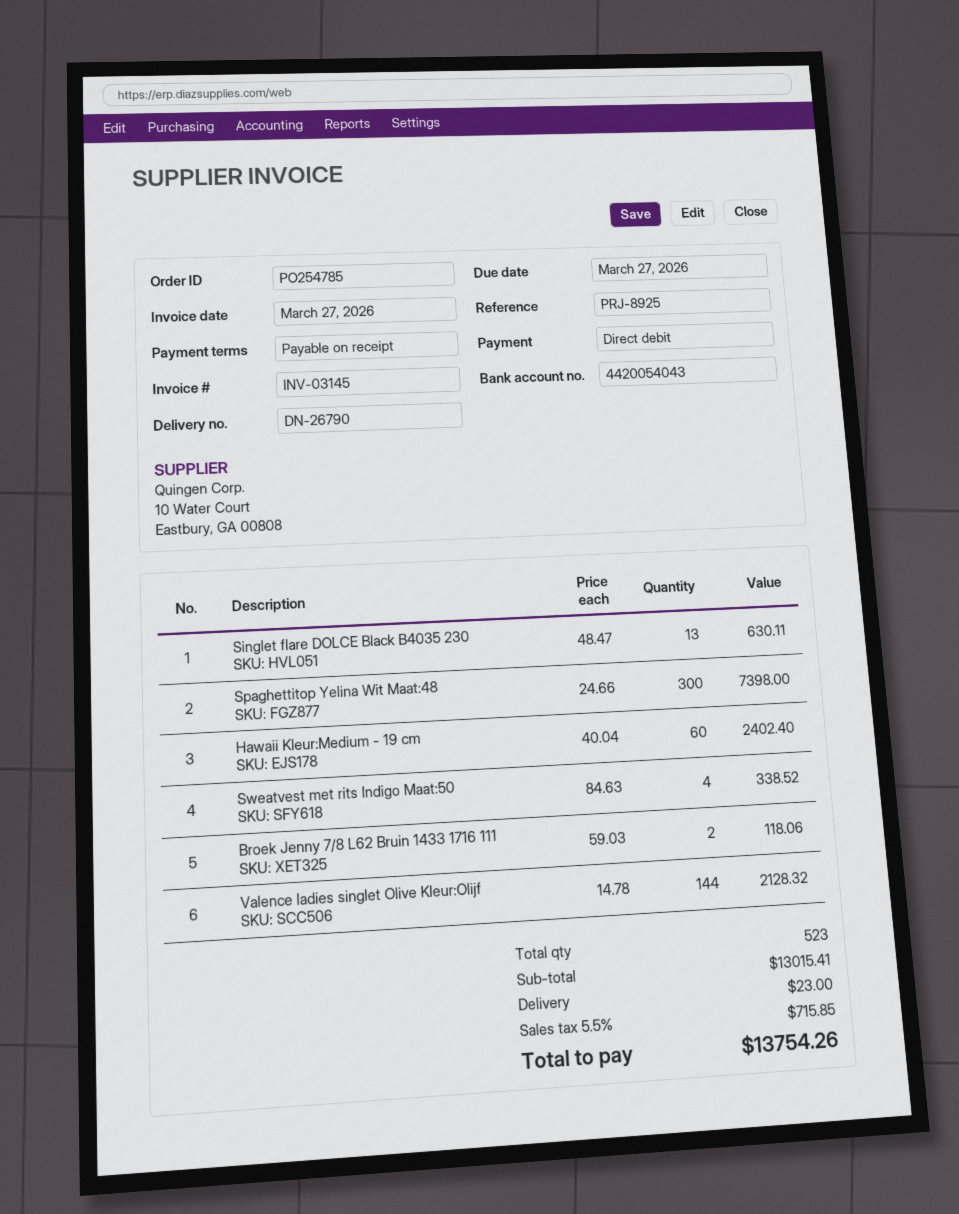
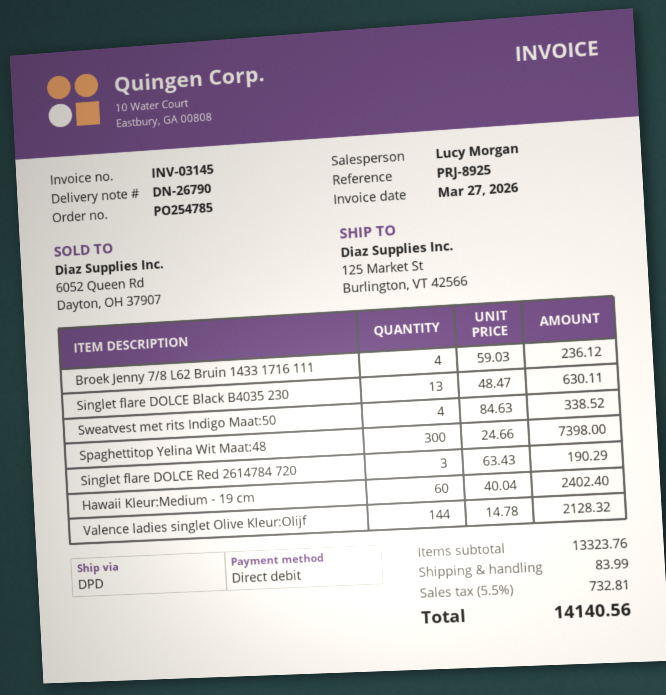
Broek Jenny 7/8 L62 Bruin 1433 1716 111: 2 x 59.03 = 118.06 -> 4 x 59.03 = 236.12
Singlet flare DOLCE Red 2614784 720: none -> 3 x 63.43 = 190.29
subtotal: 13015.41 -> 13323.76
shipping: 23.00 -> 83.99
tax: 5.5% = 715.85 -> 5.5% = 732.81
total: 13754.26 -> 14140.56

